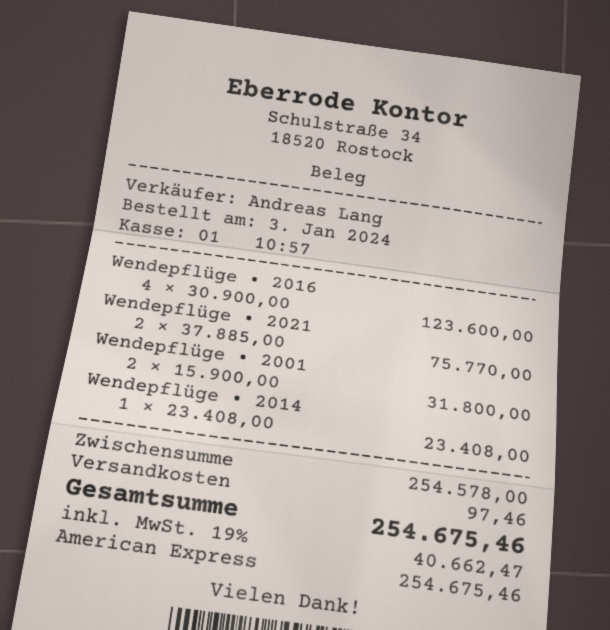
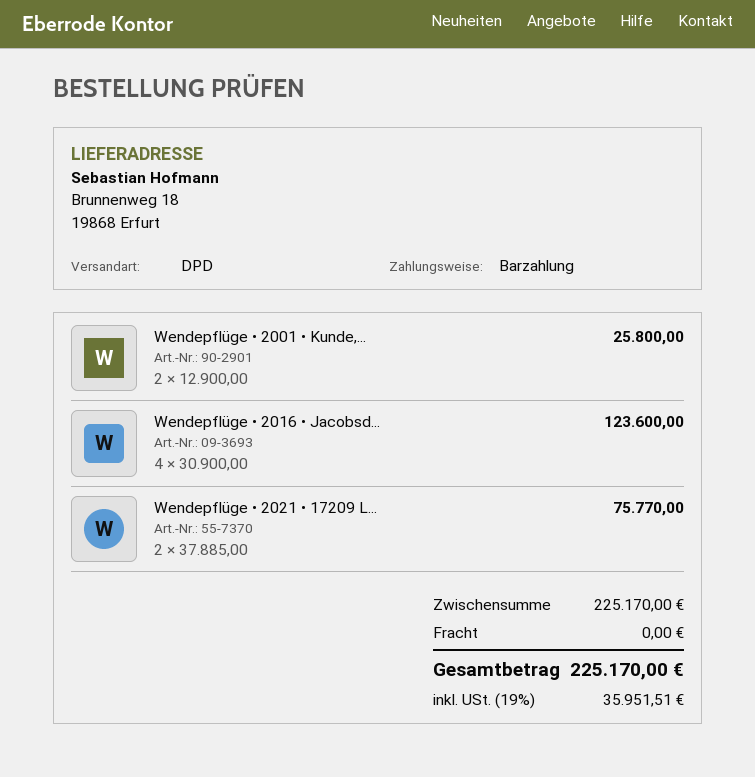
payment method: American Express -> cash
Wendepflüge • 2001: 2 x 15900.00 = 31800.00 -> 2 x 12900.00 = 25800.00
Wendepflüge • 2014: 1 x 23408.00 = 23408.00 -> none
subtotal: 254578.00 -> 225170.00
shipping: 97.46 -> 0.00
tax: 19% = 40662.47 -> 19% = 35951.51
total: 254675.46 -> 225170.00

